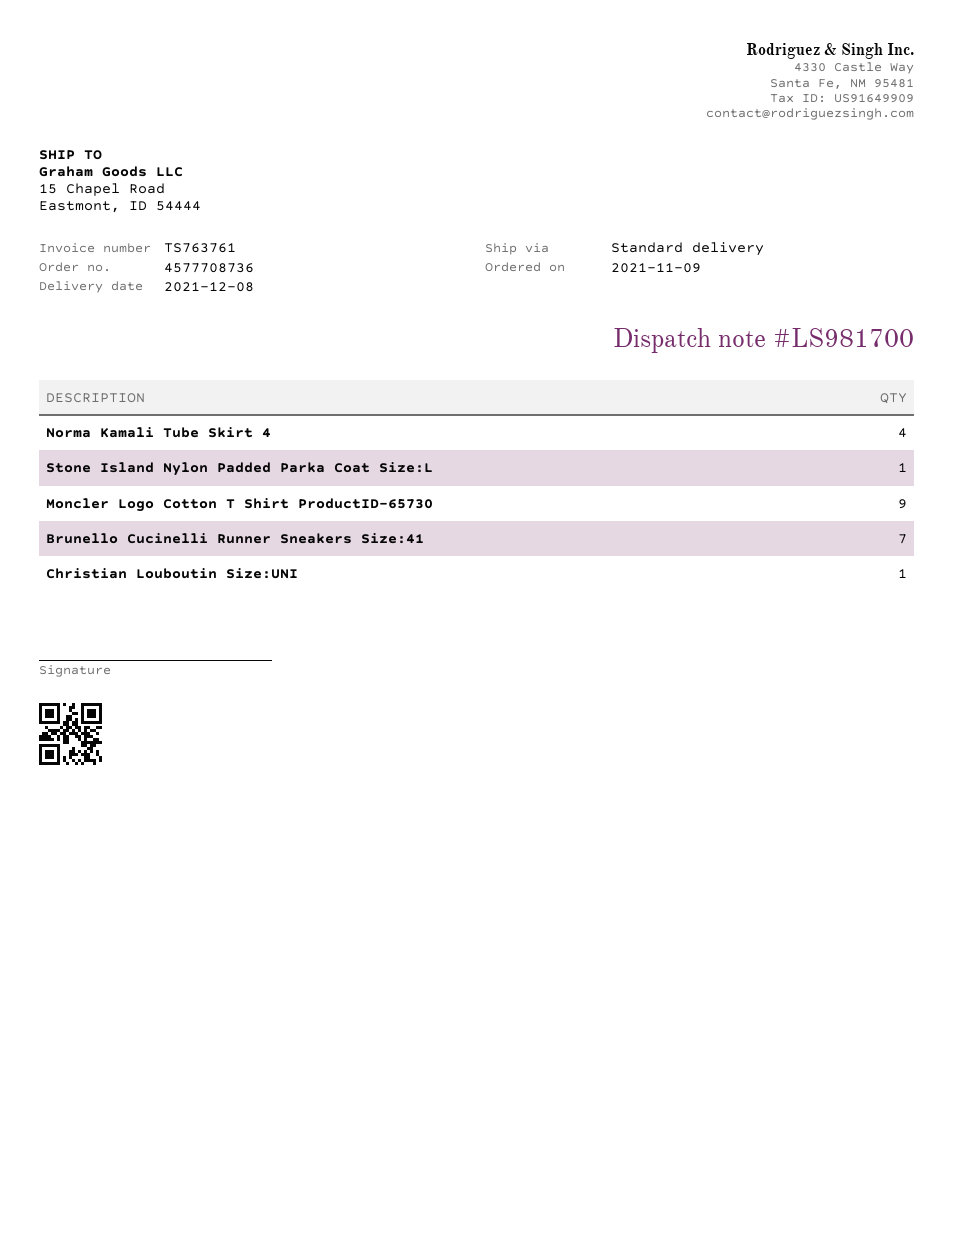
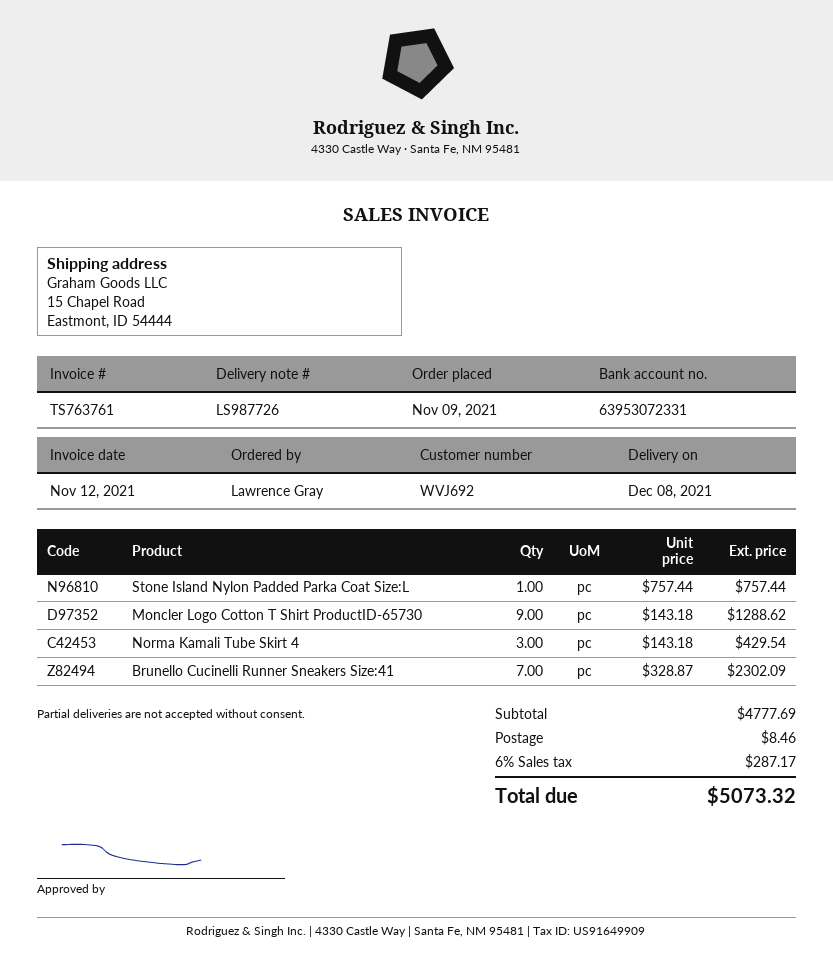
delivery note number: LS981700 -> LS987726
Norma Kamali Tube Skirt 4: 4 -> 3
Christian Louboutin Size:UNI: 1 -> none

